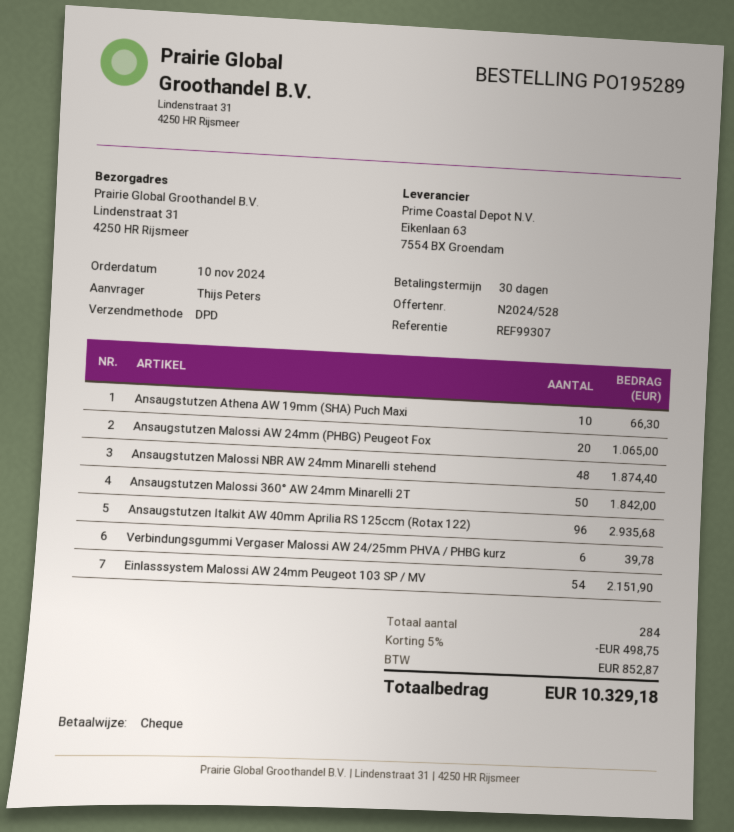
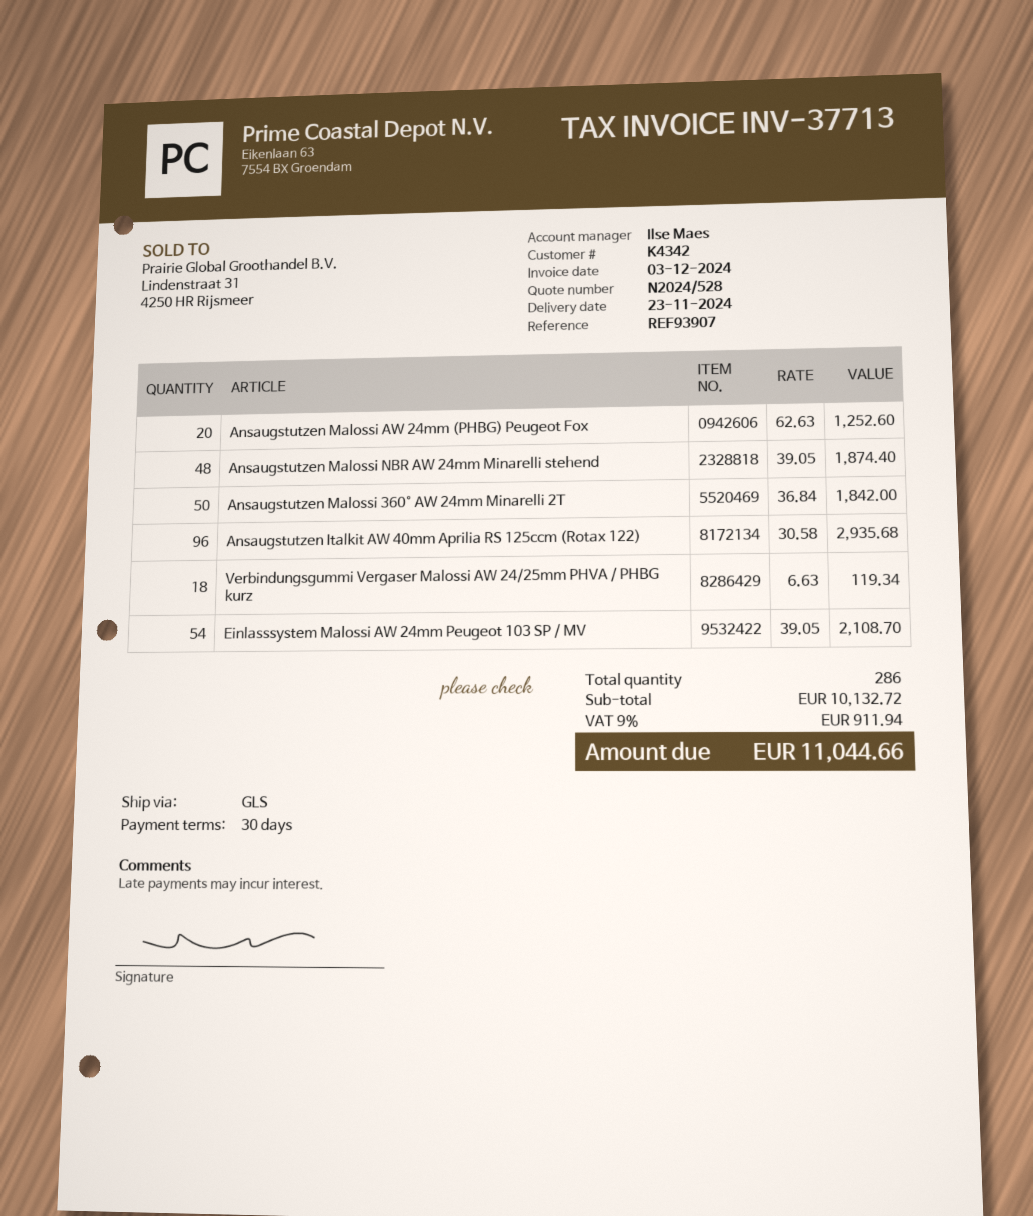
reference: REF99307 -> REF93907
shipping method: DPD -> GLS
Ansaugstutzen Athena AW 19mm (SHA) Puch Maxi: 10 for 66.30 -> none
Ansaugstutzen Malossi AW 24mm (PHBG) Peugeot Fox: 20 for 1065.00 -> 20 for 1252.60
Verbindungsgummi Vergaser Malossi AW 24/25mm PHVA / PHBG kurz: 6 for 39.78 -> 18 for 119.34
Einlasssystem Malossi AW 24mm Peugeot 103 SP / MV: 54 for 2151.90 -> 54 for 2108.70
total quantity: 284 -> 286
discount: 5% = 498.75 -> none
tax: 852.87 -> 911.94
total: 10329.18 -> 11044.66

